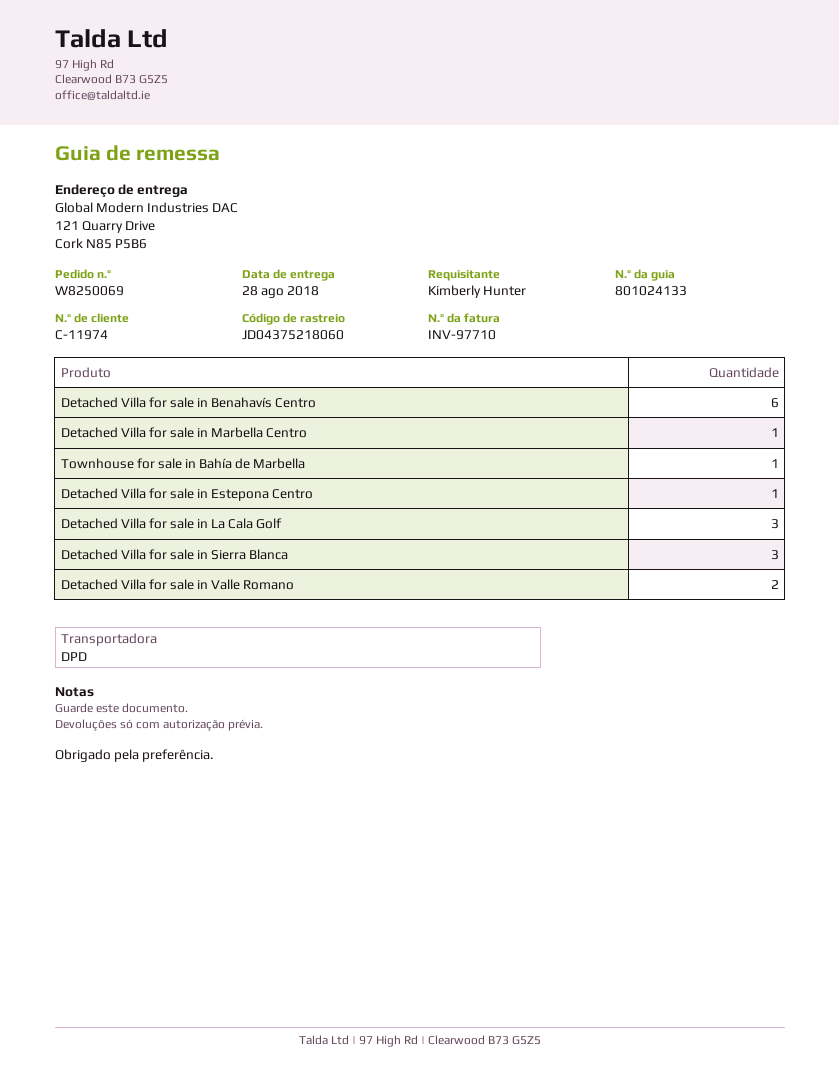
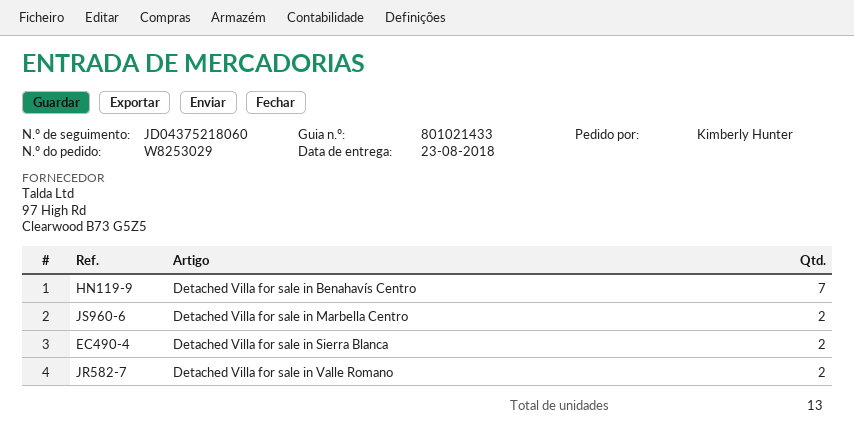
order number: W8250069 -> W8253029
delivery note number: 801024133 -> 801021433
delivery date: 2018-08-28 -> 2018-08-23
Detached Villa for sale in Benahavís Centro: 6 -> 7
Detached Villa for sale in Marbella Centro: 1 -> 2
Townhouse for sale in Bahía de Marbella: 1 -> none
Detached Villa for sale in Estepona Centro: 1 -> none
Detached Villa for sale in La Cala Golf: 3 -> none
Detached Villa for sale in Sierra Blanca: 3 -> 2

